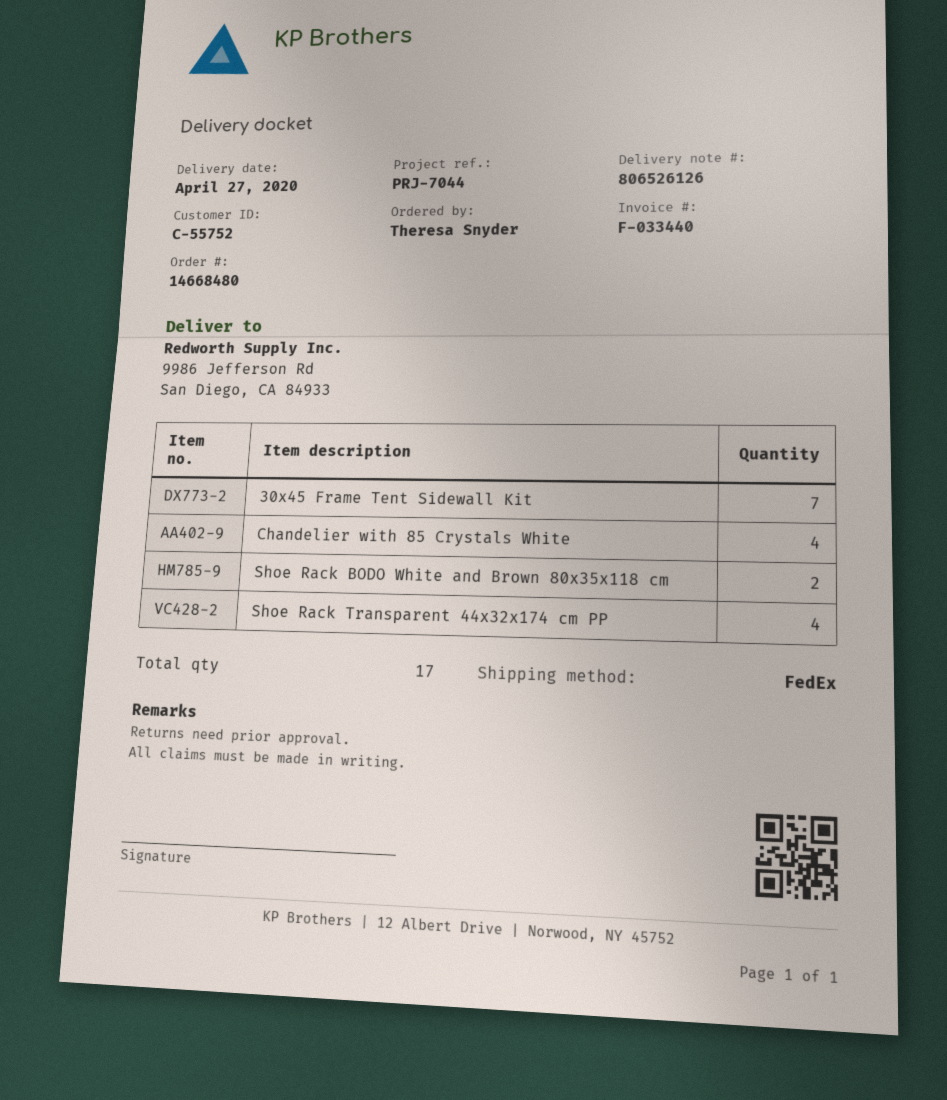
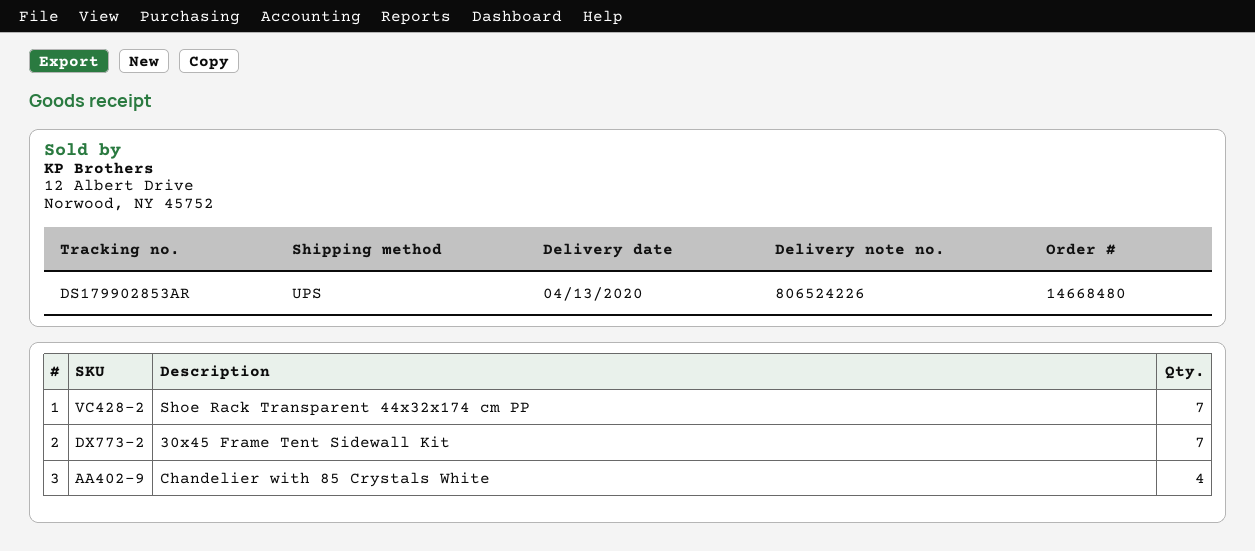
delivery note number: 806526126 -> 806524226
delivery date: 2020-04-27 -> 2020-04-13
shipping method: FedEx -> UPS
Shoe Rack BODO White and Brown 80x35x118 cm: 2 -> none
Shoe Rack Transparent 44x32x174 cm PP: 4 -> 7

